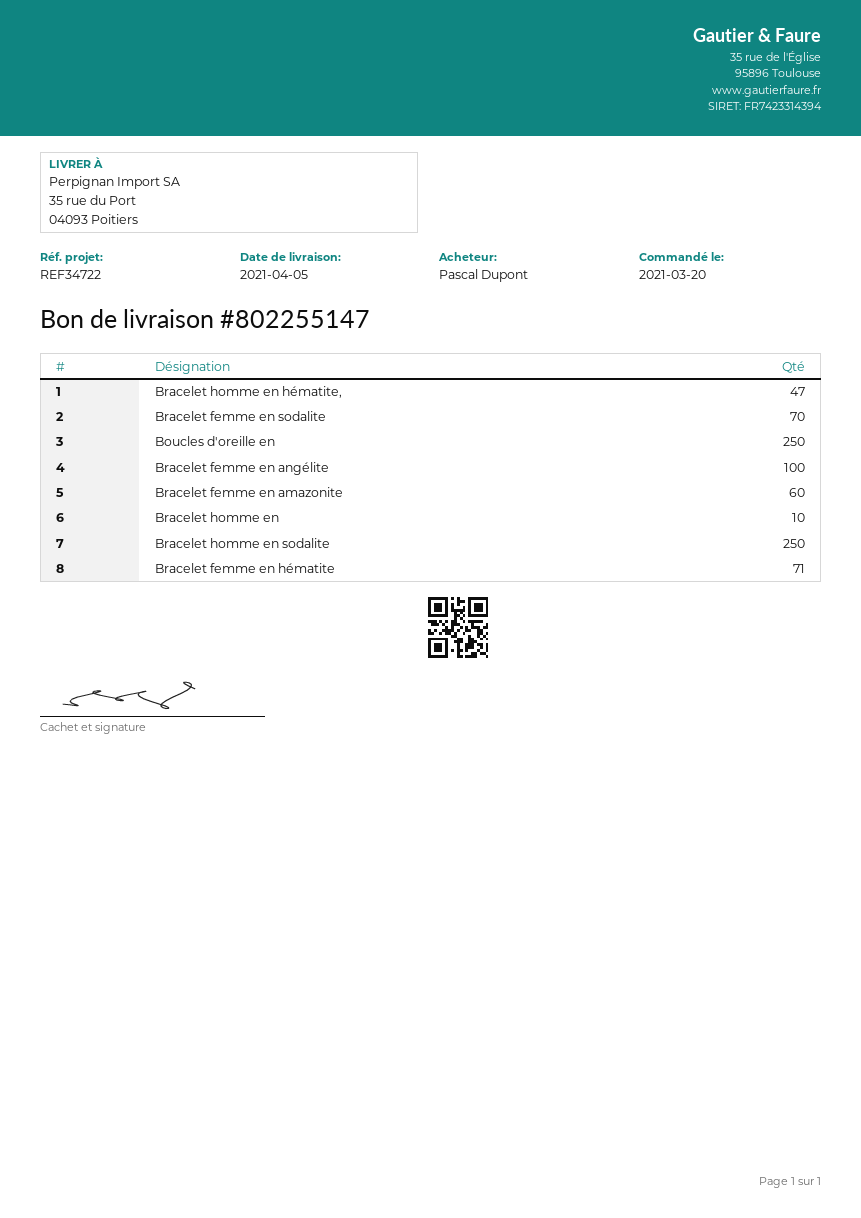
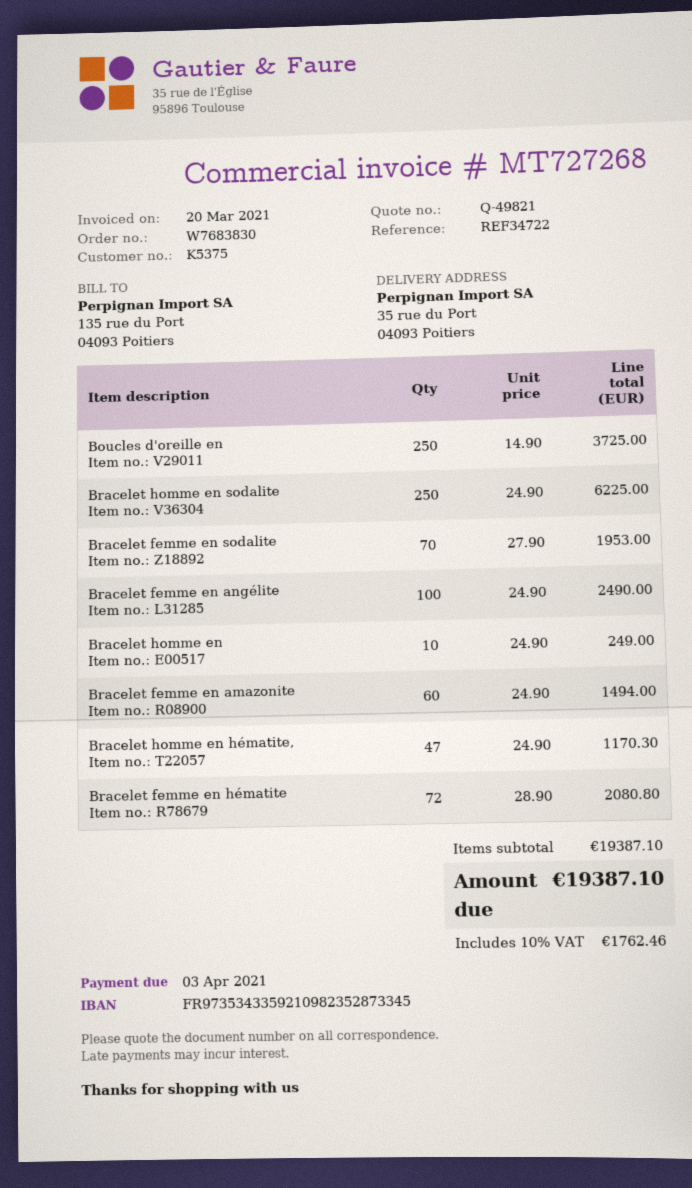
Bracelet femme en hématite: 71 -> 72

